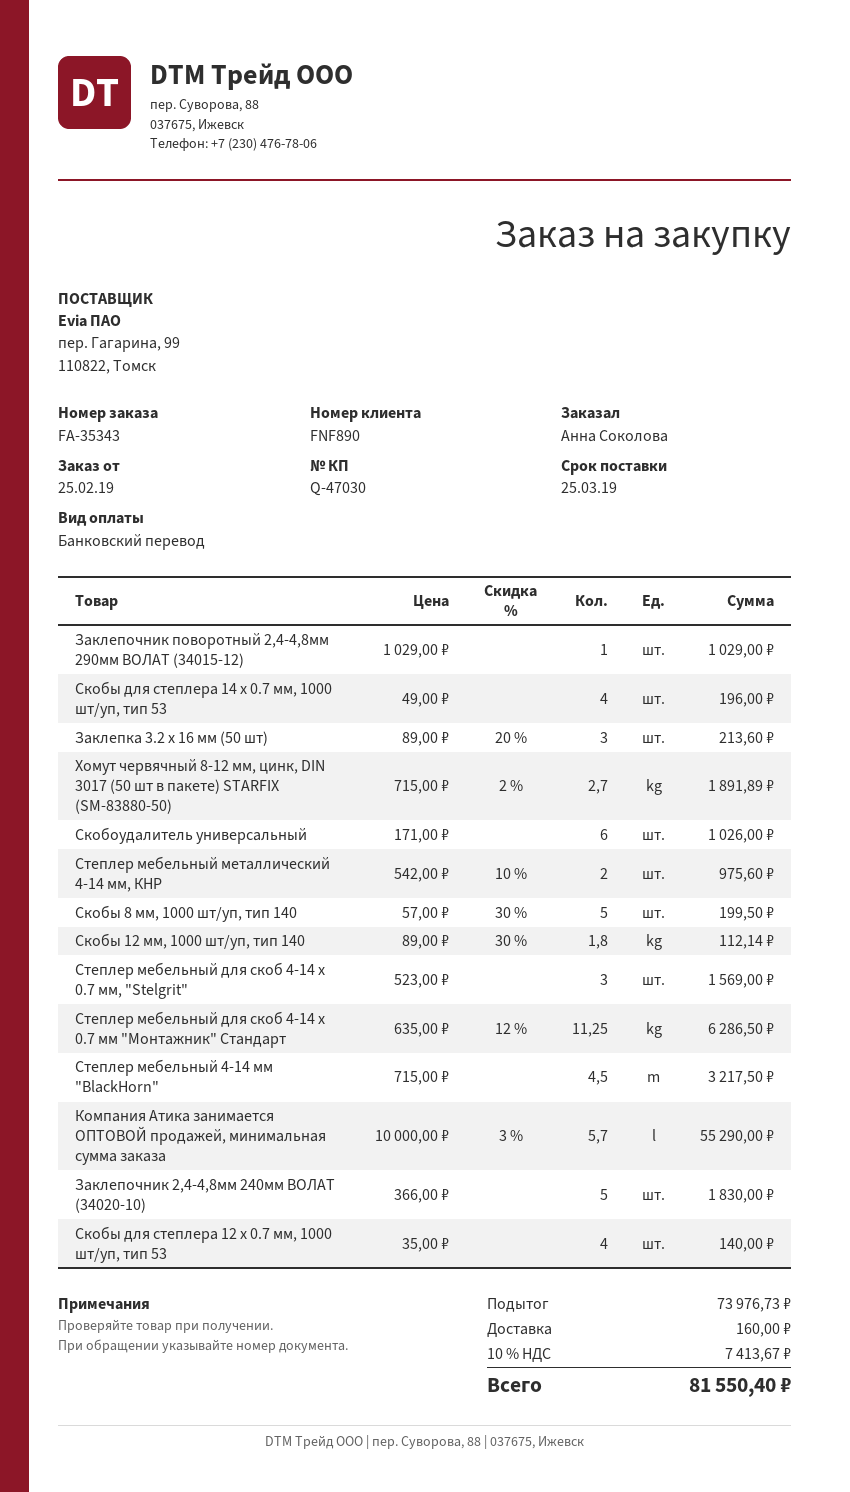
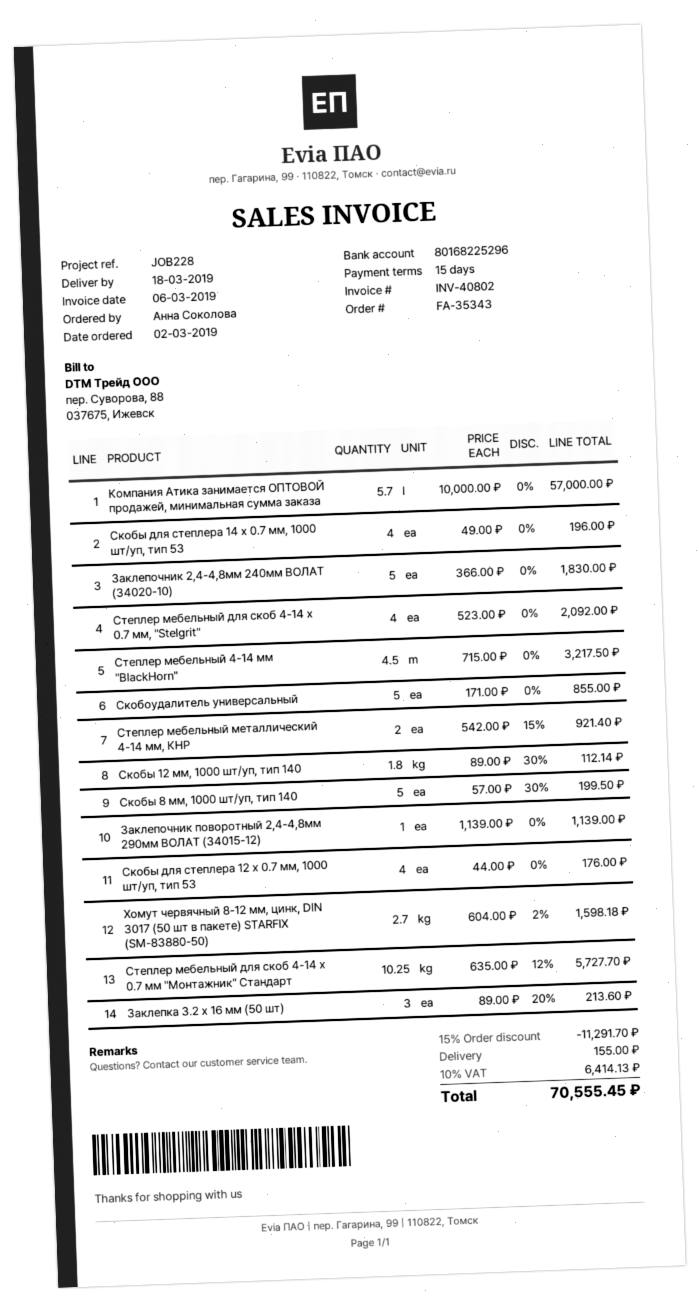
order date: 2019-02-25 -> 2019-03-02
delivery date: 2019-03-25 -> 2019-03-18
Заклепочник поворотный 2,4-4,8мм 290мм ВОЛАТ (34015-12): 1 x 1029.00 = 1029.00 -> 1 x 1139.00 = 1139.00
Хомут червячный 8-12 мм, цинк, DIN 3017 (50 шт в пакете) STARFIX (SM-83880-50): 2.7 x 715.00 - 2% = 1891.89 -> 2.7 x 604.00 - 2% = 1598.18
Скобоудалитель универсальный: 6 x 171.00 = 1026.00 -> 5 x 171.00 = 855.00
Степлер мебельный металлический 4-14 мм, КНР: 2 x 542.00 - 10% = 975.60 -> 2 x 542.00 - 15% = 921.40
Степлер мебельный для скоб 4-14 х 0.7 мм, "Stelgrit": 3 x 523.00 = 1569.00 -> 4 x 523.00 = 2092.00
Степлер мебельный для скоб 4-14 х 0.7 мм "Монтажник" Стандарт: 11.25 x 635.00 - 12% = 6286.50 -> 10.25 x 635.00 - 12% = 5727.70
Компания Атика занимается ОПТОВОЙ продажей, минимальная сумма заказа: 5.7 x 10000.00 - 3% = 55290.00 -> 5.7 x 10000.00 = 57000.00
Скобы для степлера 12 х 0.7 мм, 1000 шт/уп, тип 53: 4 x 35.00 = 140.00 -> 4 x 44.00 = 176.00
discount: none -> 15% = 11291.70
shipping: 160.00 -> 155.00
tax: 10% = 7413.67 -> 10% = 6414.13
total: 81550.40 -> 70555.45

